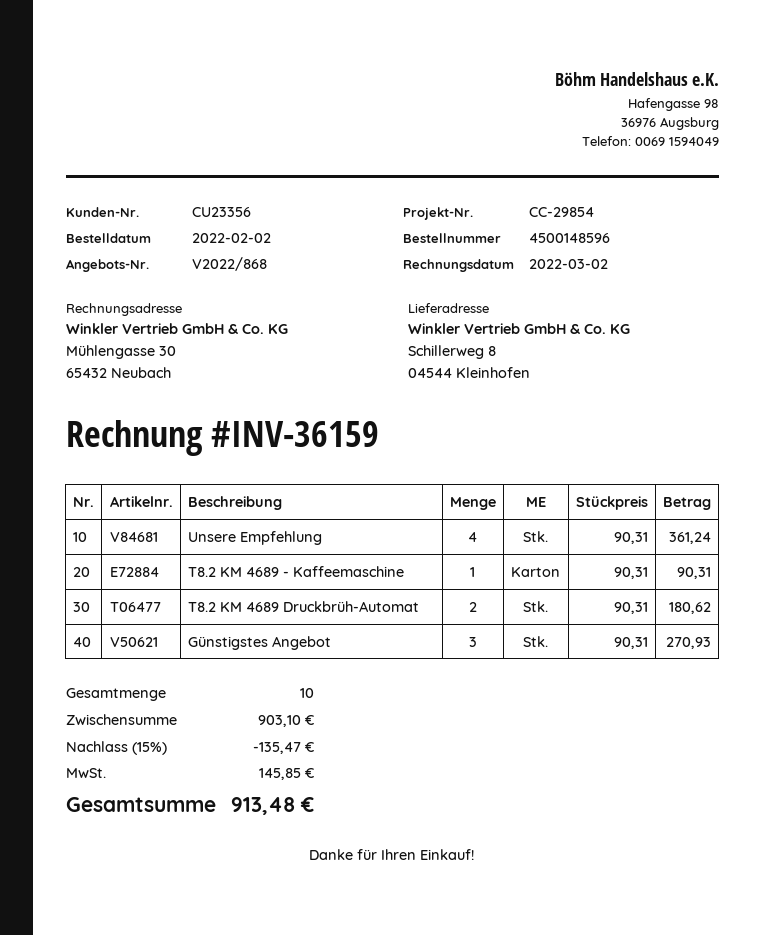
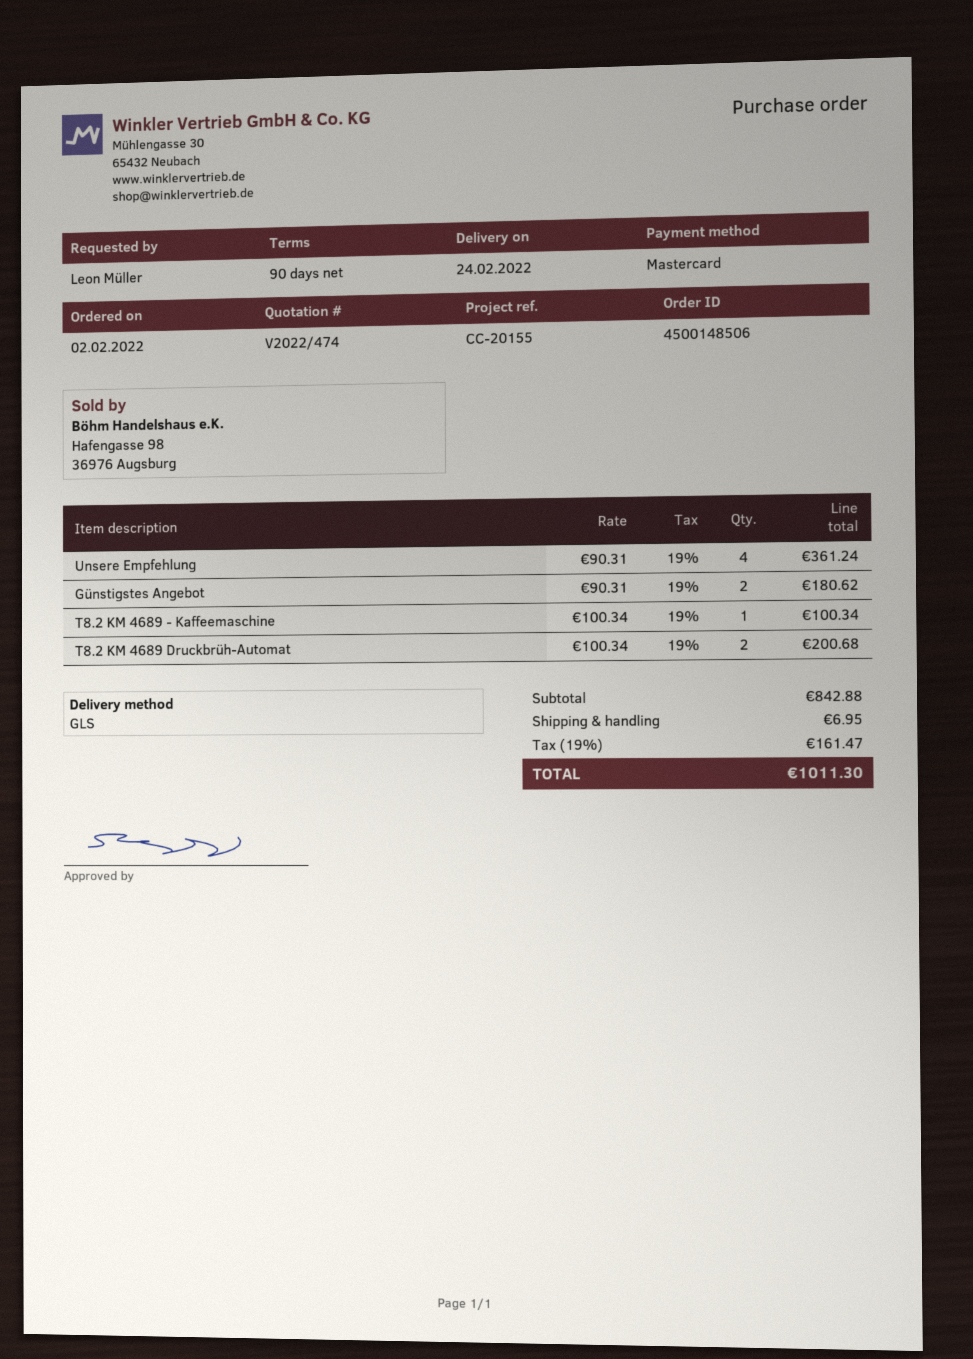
quote number: V2022/868 -> V2022/474
order number: 4500148596 -> 4500148506
reference: CC-29854 -> CC-20155
T8.2 KM 4689 - Kaffeemaschine: 1 x 90.31 = 90.31 -> 1 x 100.34 = 100.34
T8.2 KM 4689 Druckbrüh-Automat: 2 x 90.31 = 180.62 -> 2 x 100.34 = 200.68
Günstigstes Angebot: 3 x 90.31 = 270.93 -> 2 x 90.31 = 180.62
subtotal: 903.10 -> 842.88
discount: 15% = 135.47 -> none
shipping: none -> 6.95
tax: 145.85 -> 161.47
total: 913.48 -> 1011.30

